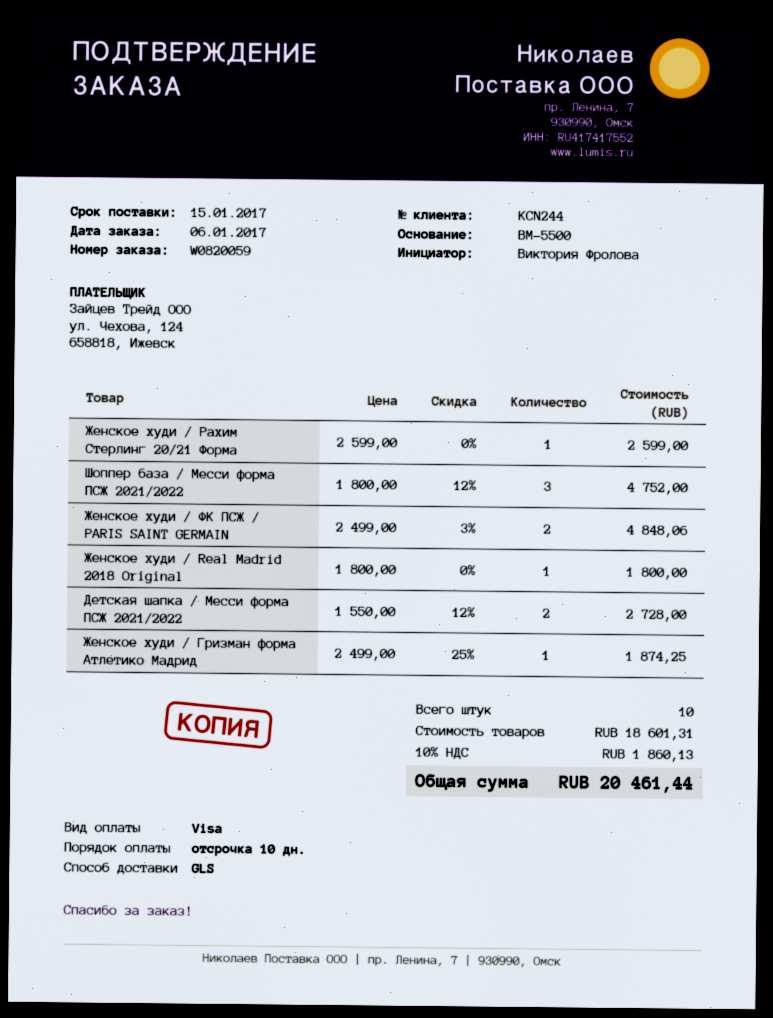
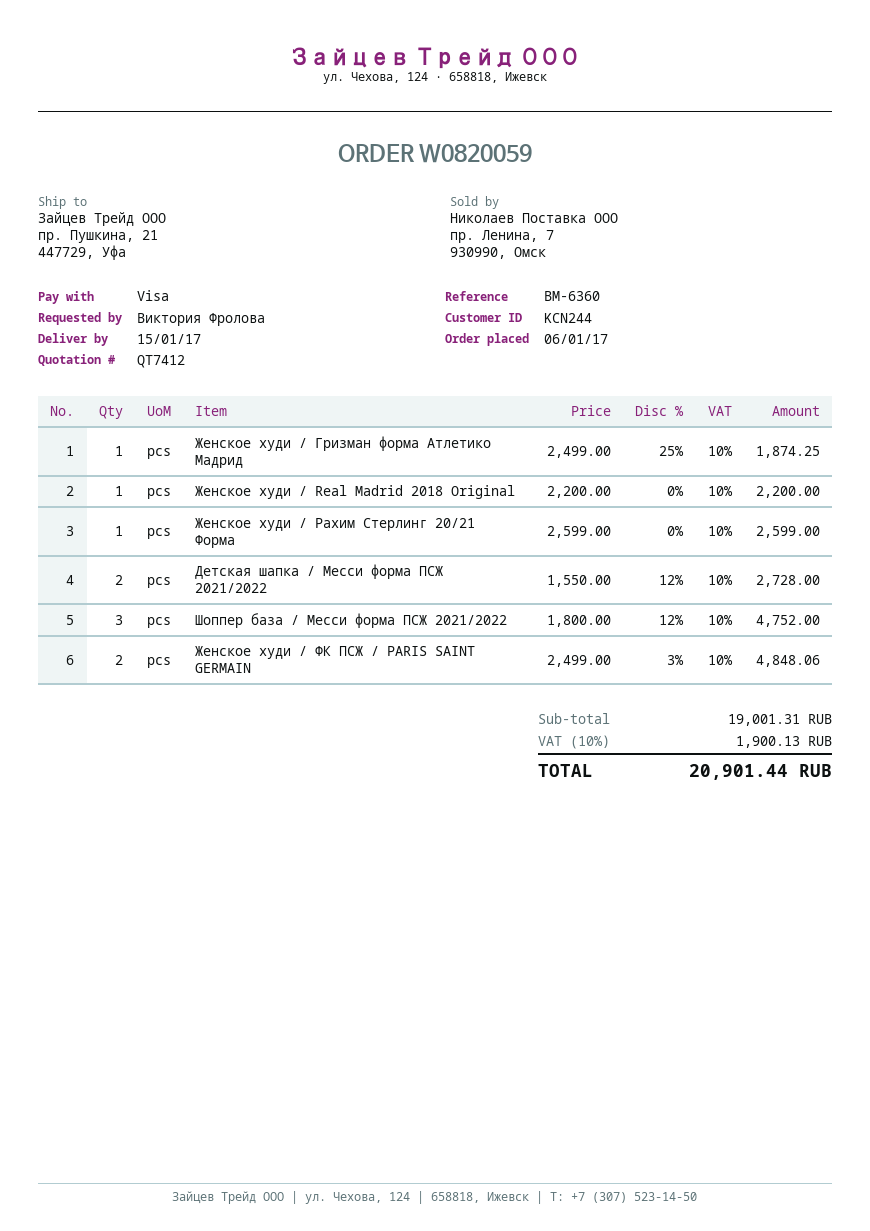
reference: BM-5500 -> BM-6360
Женское худи / Real Madrid 2018 Original: 1 x 1800.00 = 1800.00 -> 1 x 2200.00 = 2200.00
subtotal: 18601.31 -> 19001.31
tax: 10% = 1860.13 -> 10% = 1900.13
total: 20461.44 -> 20901.44

